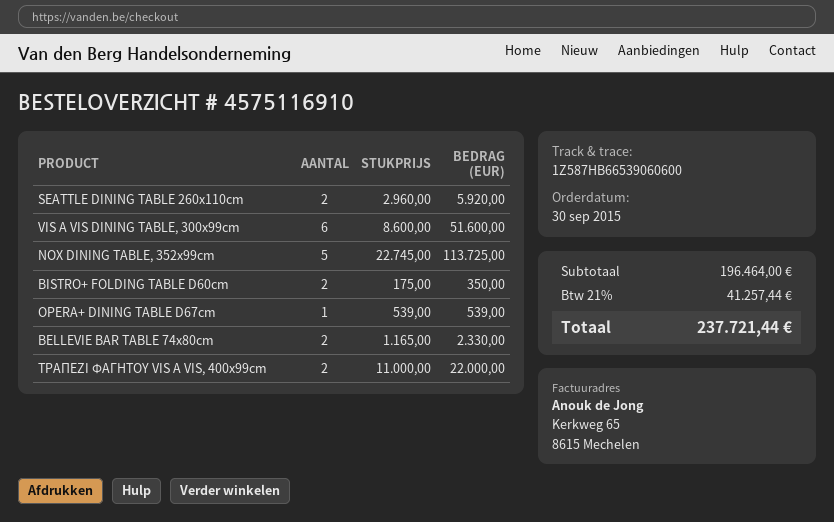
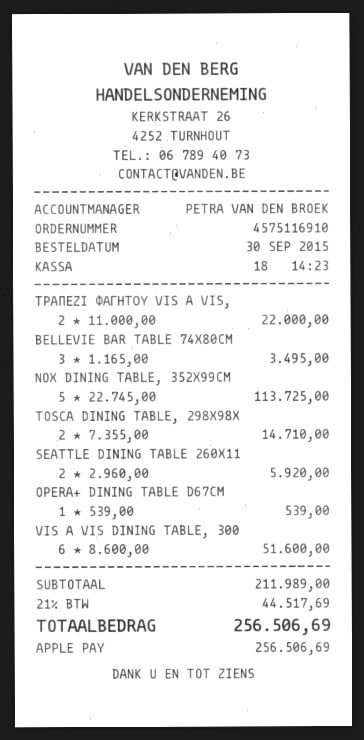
BISTRO+ FOLDING TABLE D60cm: 2 x 175.00 = 350.00 -> none
BELLEVIE BAR TABLE 74x80cm: 2 x 1165.00 = 2330.00 -> 3 x 1165.00 = 3495.00
TOSCA DINING TABLE, 298X98X: none -> 2 x 7355.00 = 14710.00
subtotal: 196464.00 -> 211989.00
tax: 21% = 41257.44 -> 21% = 44517.69
total: 237721.44 -> 256506.69

